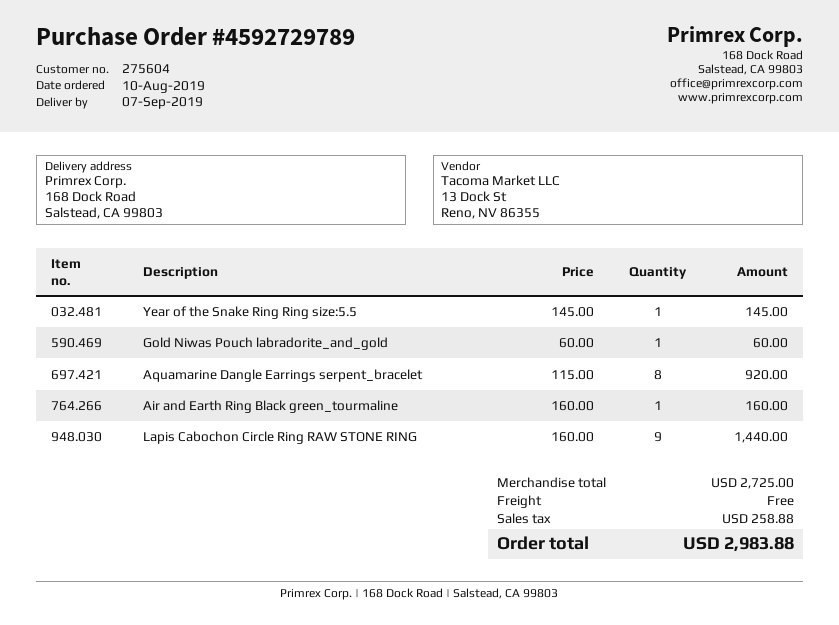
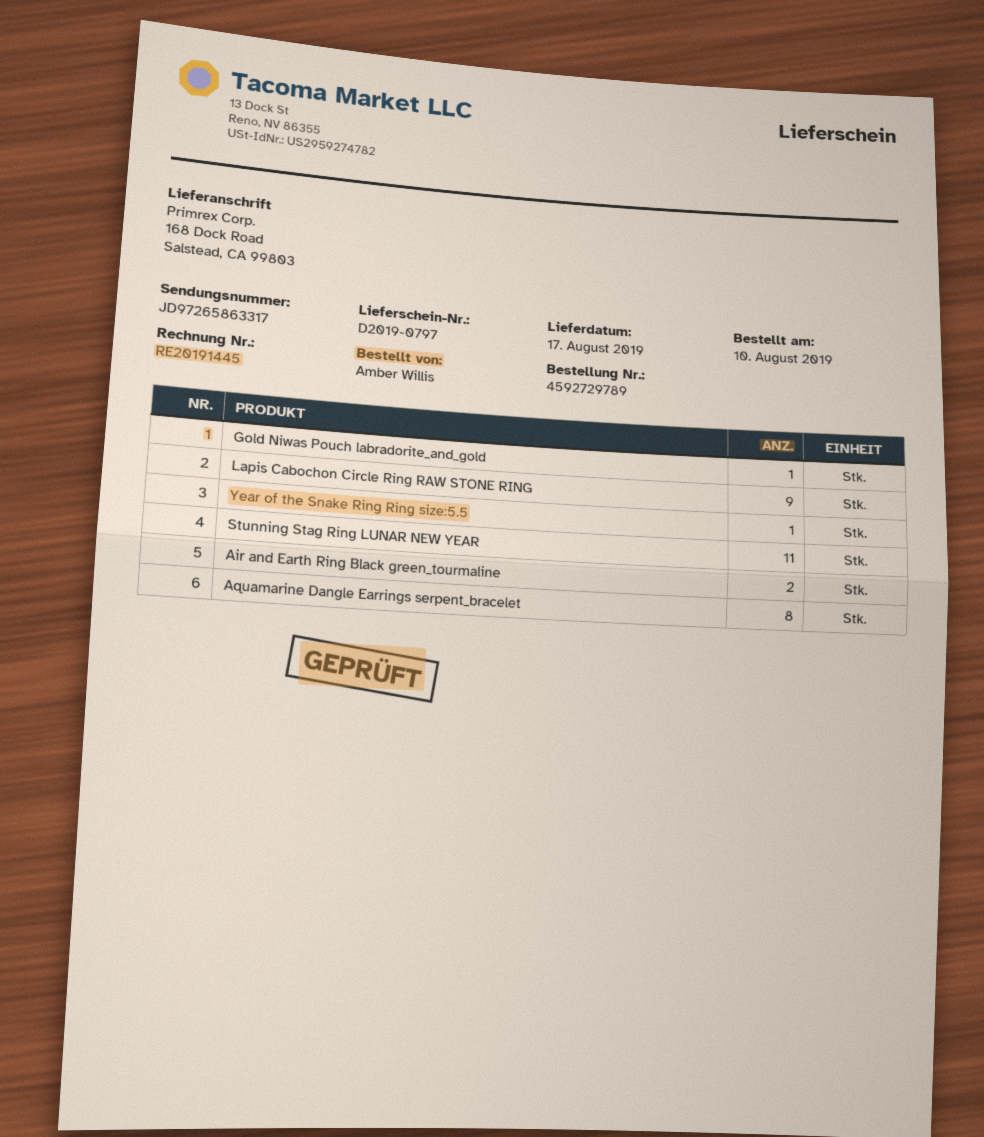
delivery date: 2019-09-07 -> 2019-08-17
Air and Earth Ring Black green_tourmaline: 1 -> 2
Stunning Stag Ring LUNAR NEW YEAR: none -> 11

